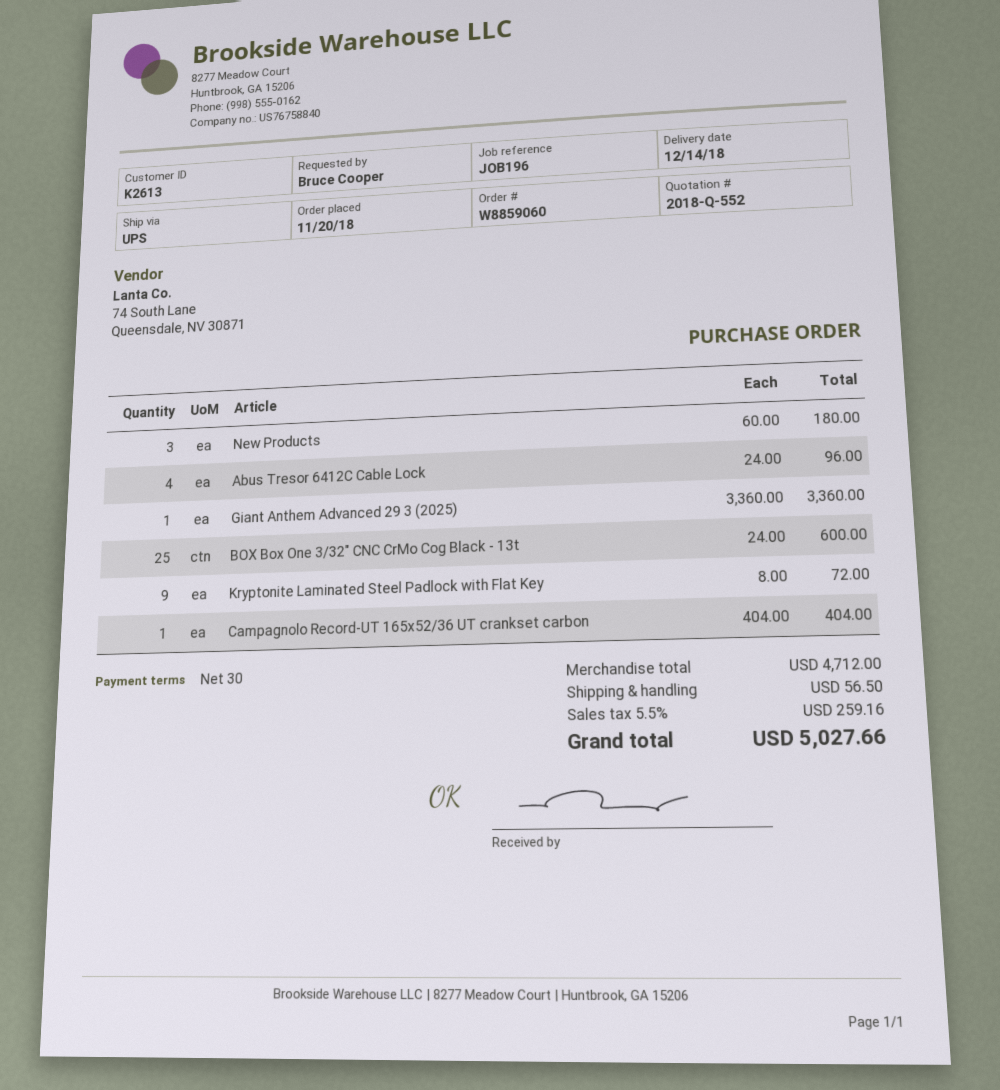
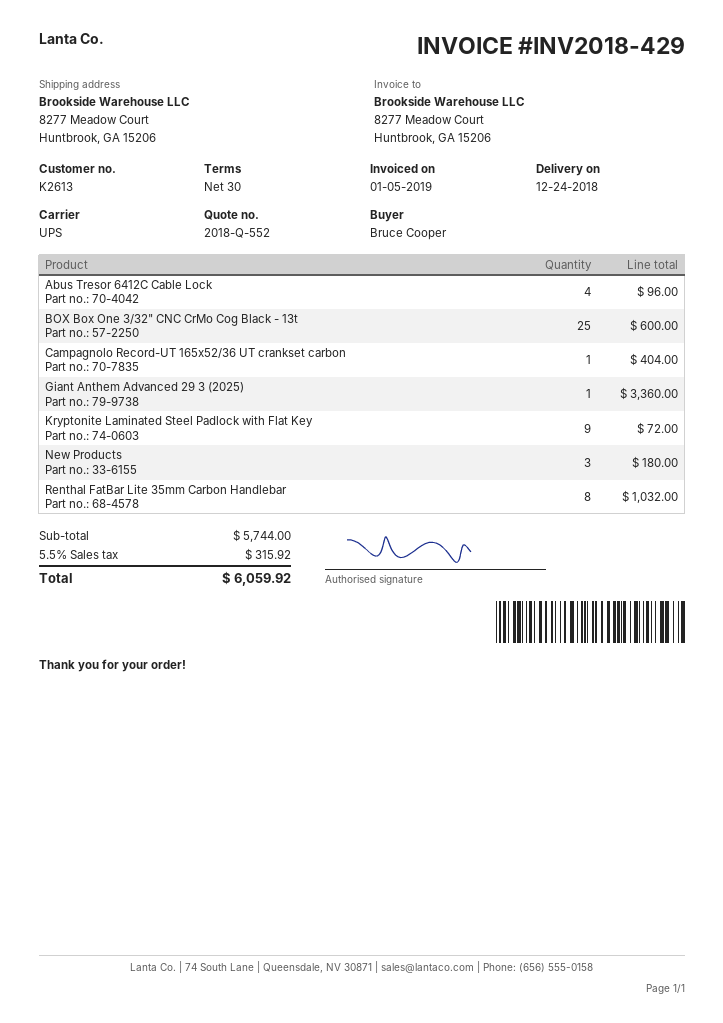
delivery date: 2018-12-14 -> 2018-12-24
Renthal FatBar Lite 35mm Carbon Handlebar: none -> 8 for 1032.00
subtotal: 4712.00 -> 5744.00
shipping: 56.50 -> none
tax: 5.5% = 259.16 -> 5.5% = 315.92
total: 5027.66 -> 6059.92

